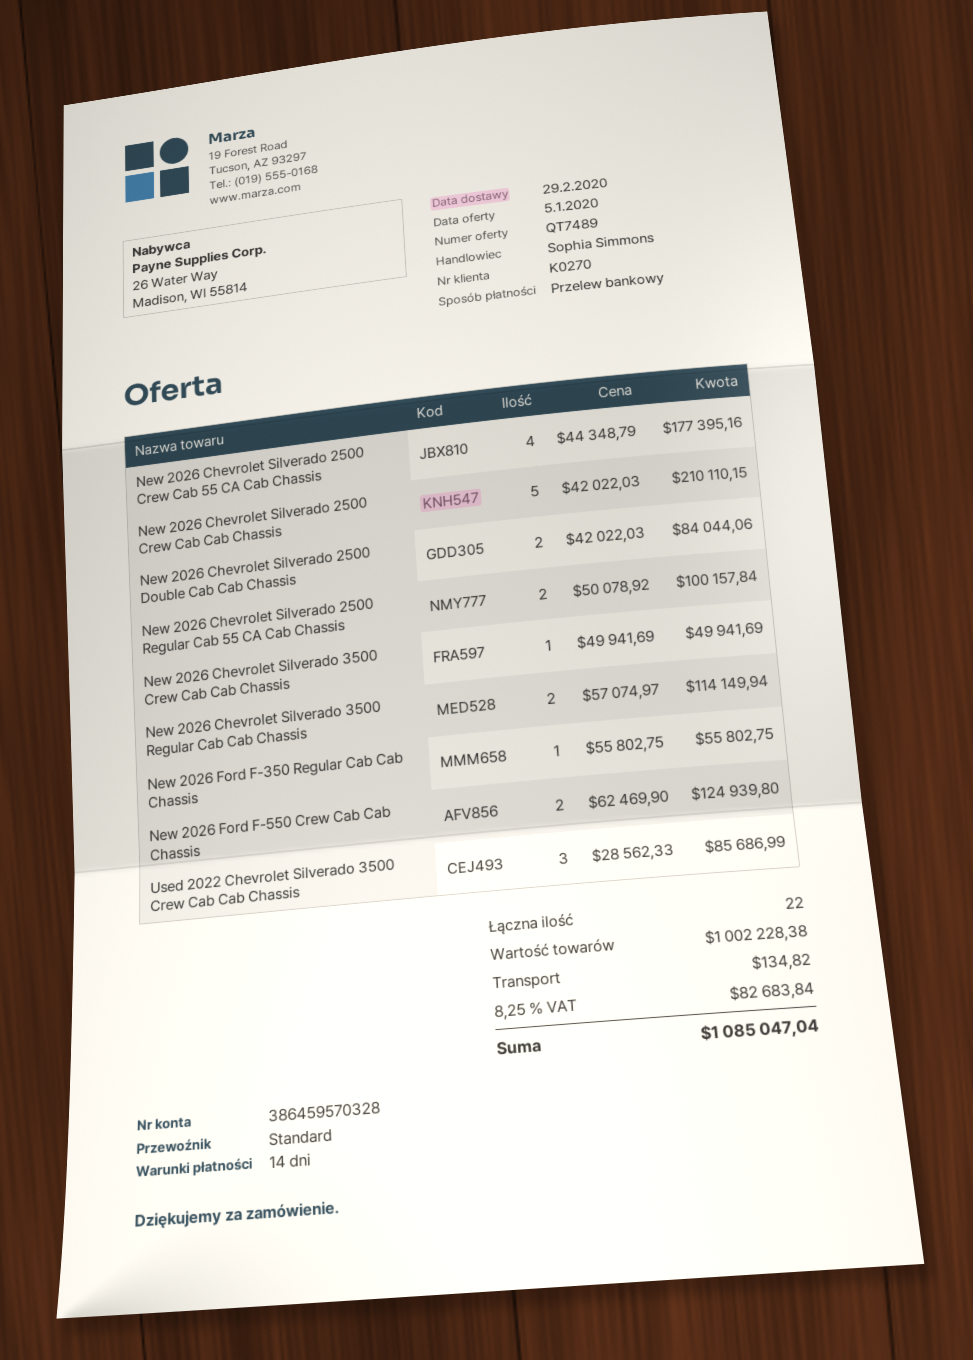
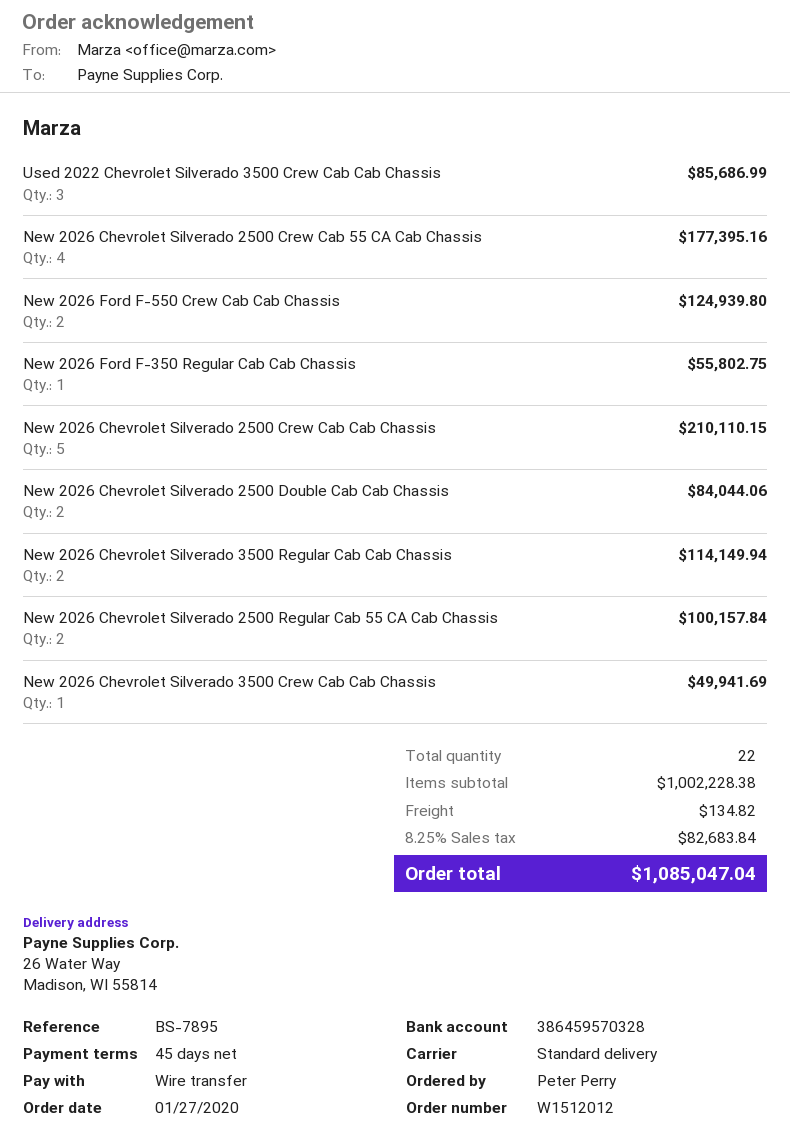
payment terms: 14 days -> 45 days

